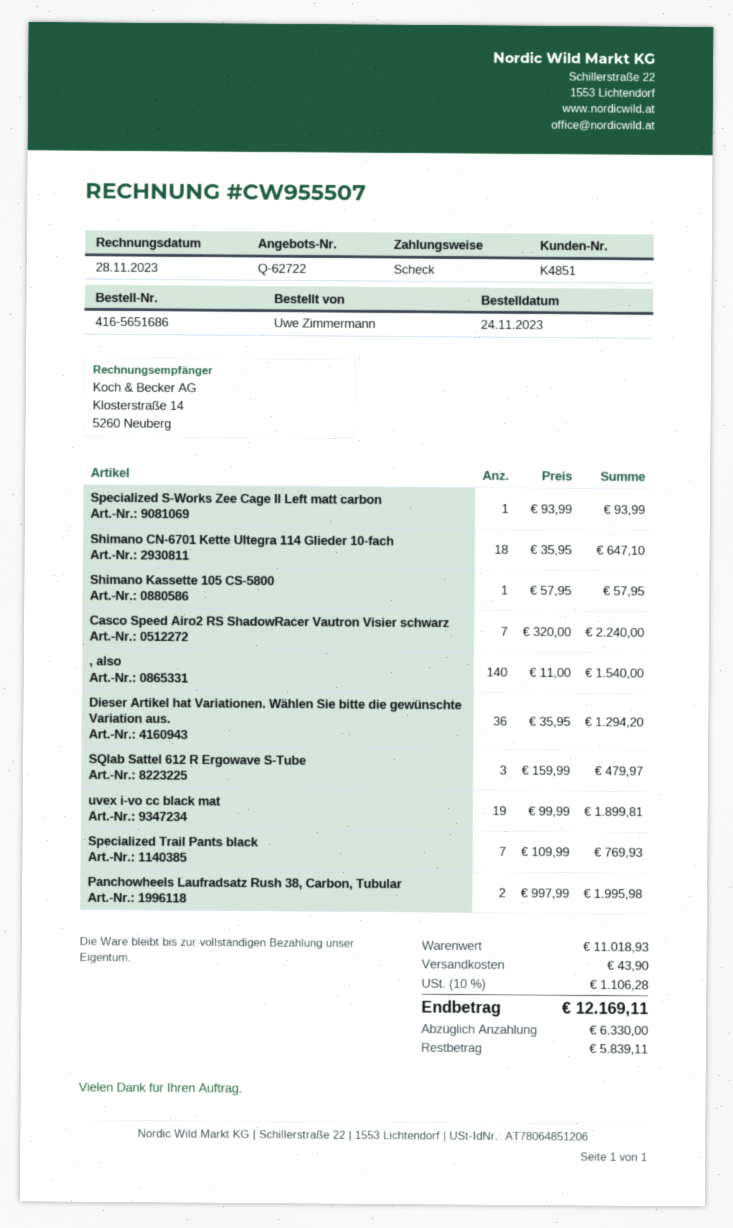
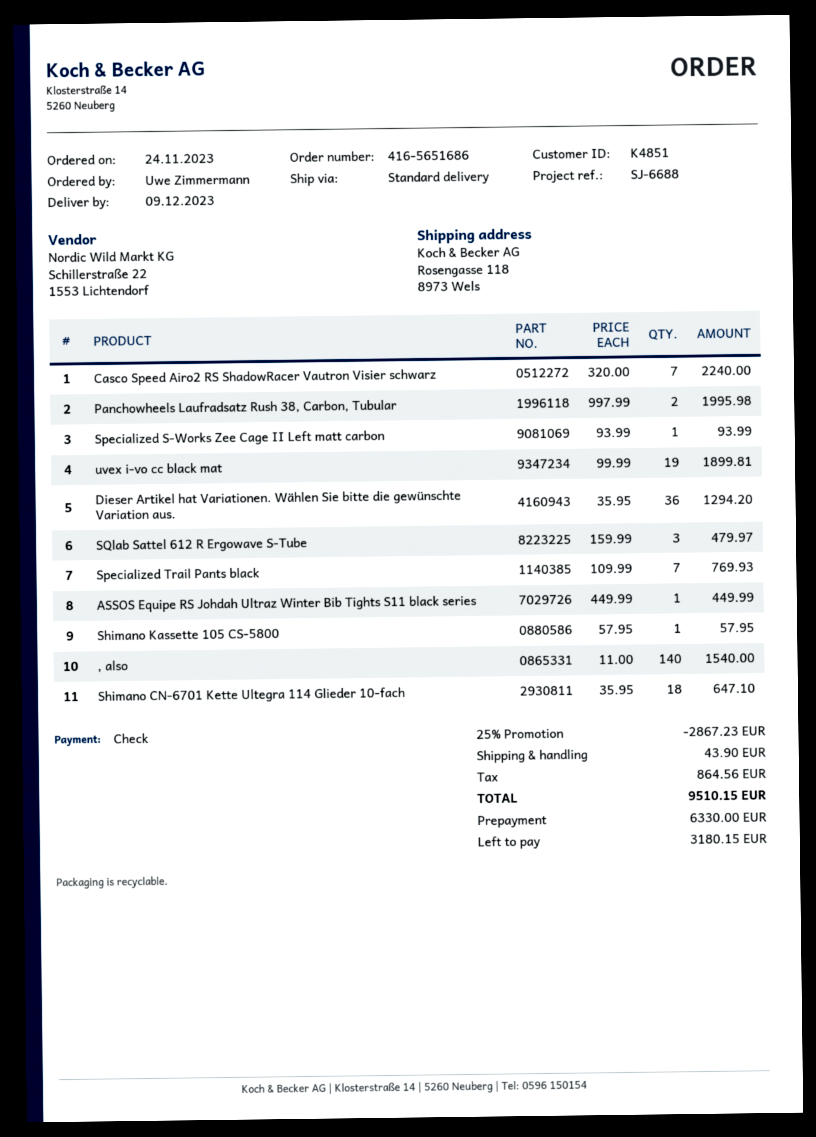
ASSOS Equipe RS Johdah Ultraz Winter Bib Tights S11 black series: none -> 1 x 449.99 = 449.99
discount: none -> 25% = 2867.23
tax: 1106.28 -> 864.56
total: 12169.11 -> 9510.15
balance: 5839.11 -> 3180.15

